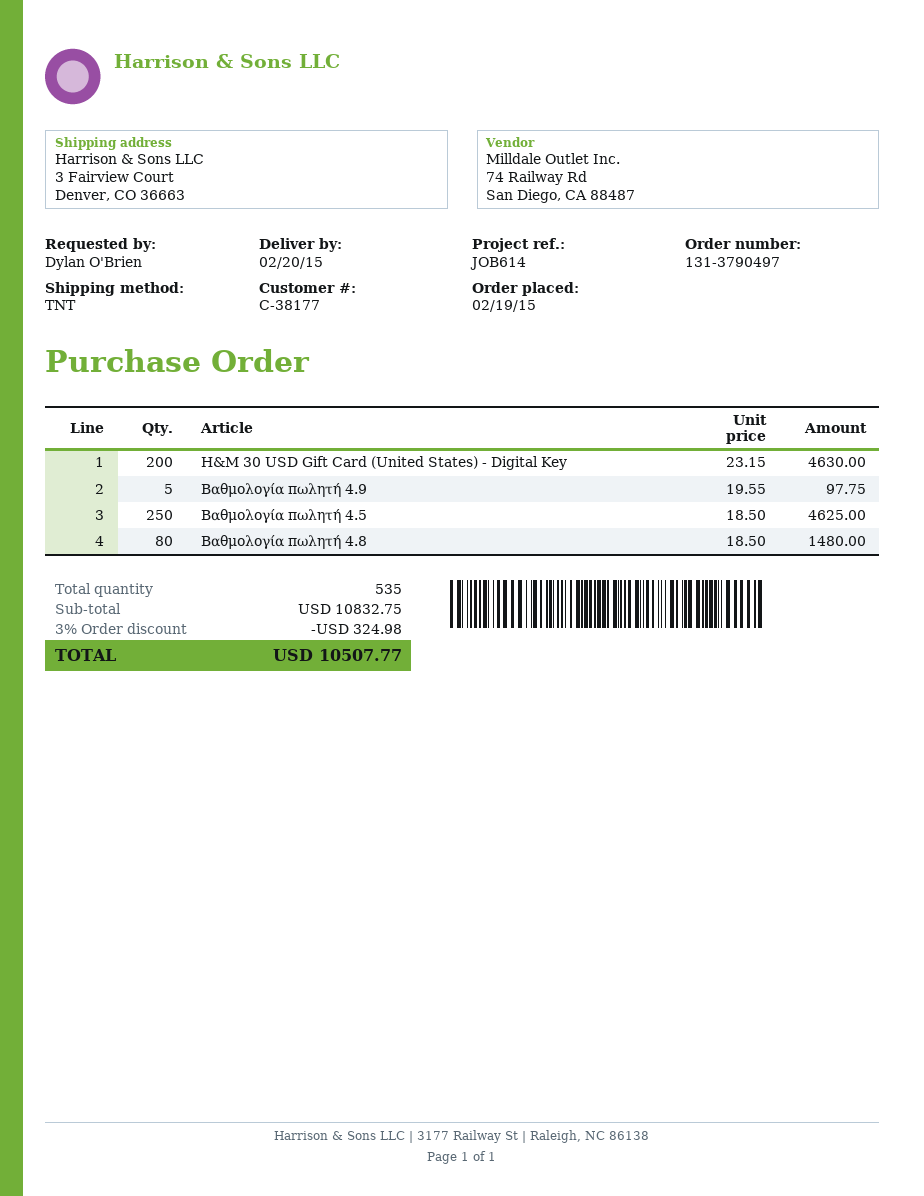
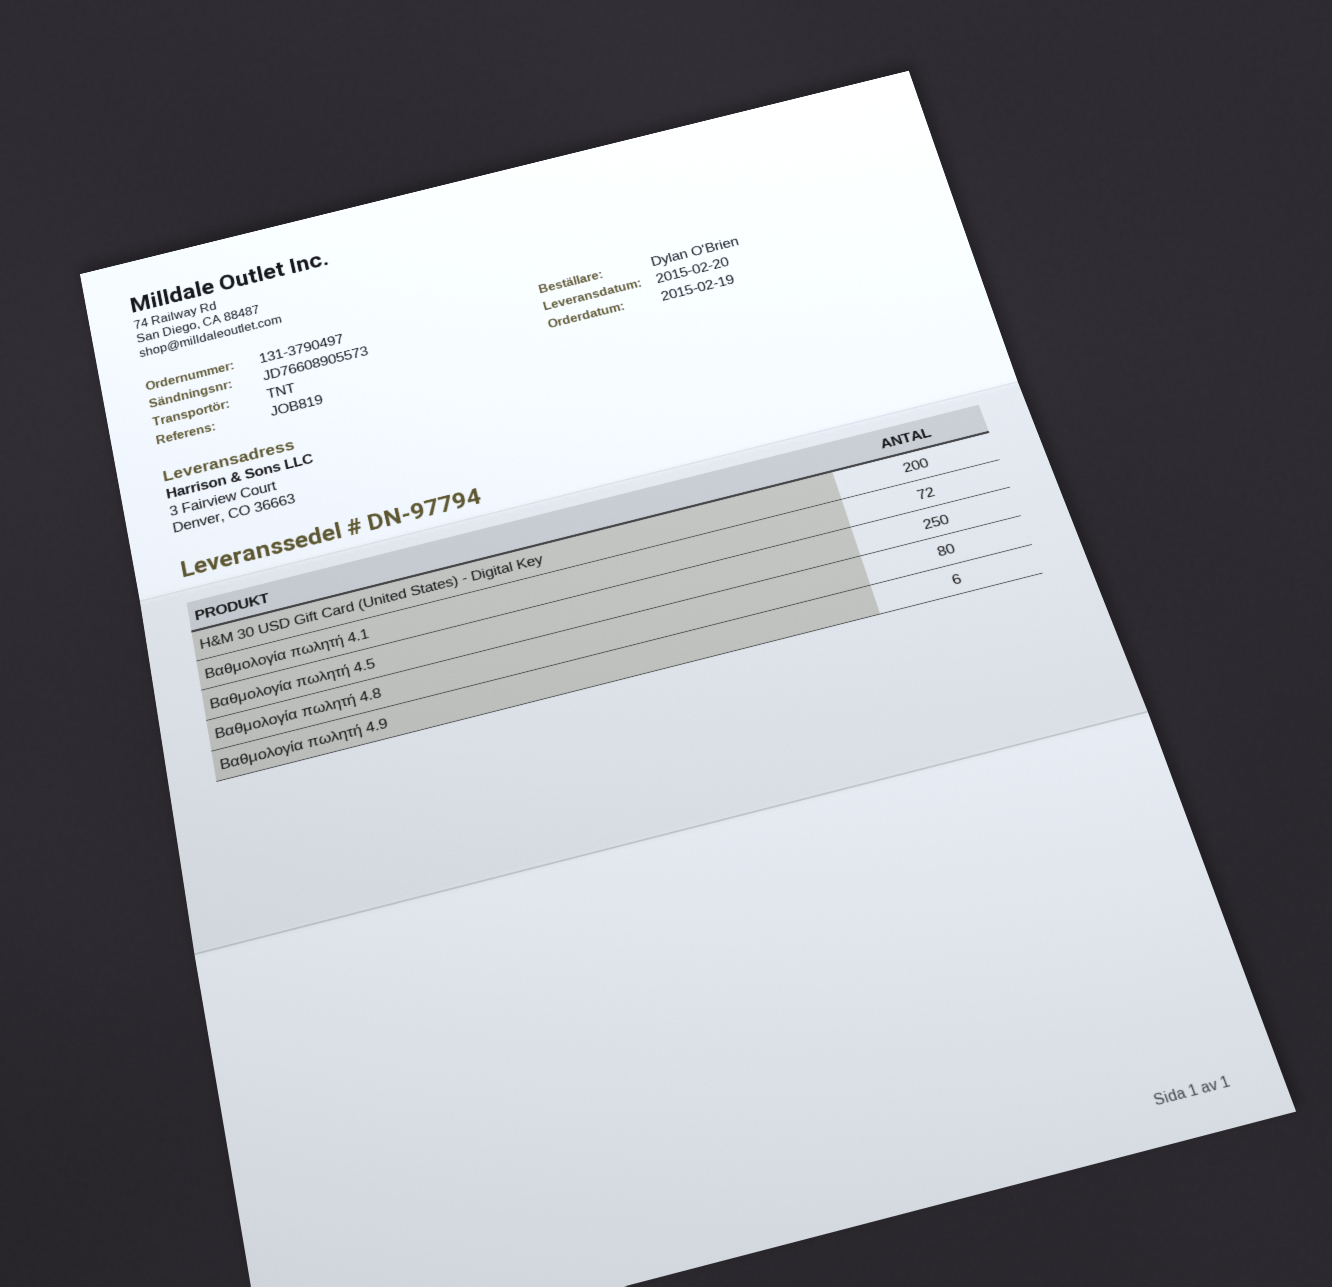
reference: JOB614 -> JOB819
Βαθμολογία πωλητή 4.9: 5 -> 6
Βαθμολογία πωλητή 4.1: none -> 72

